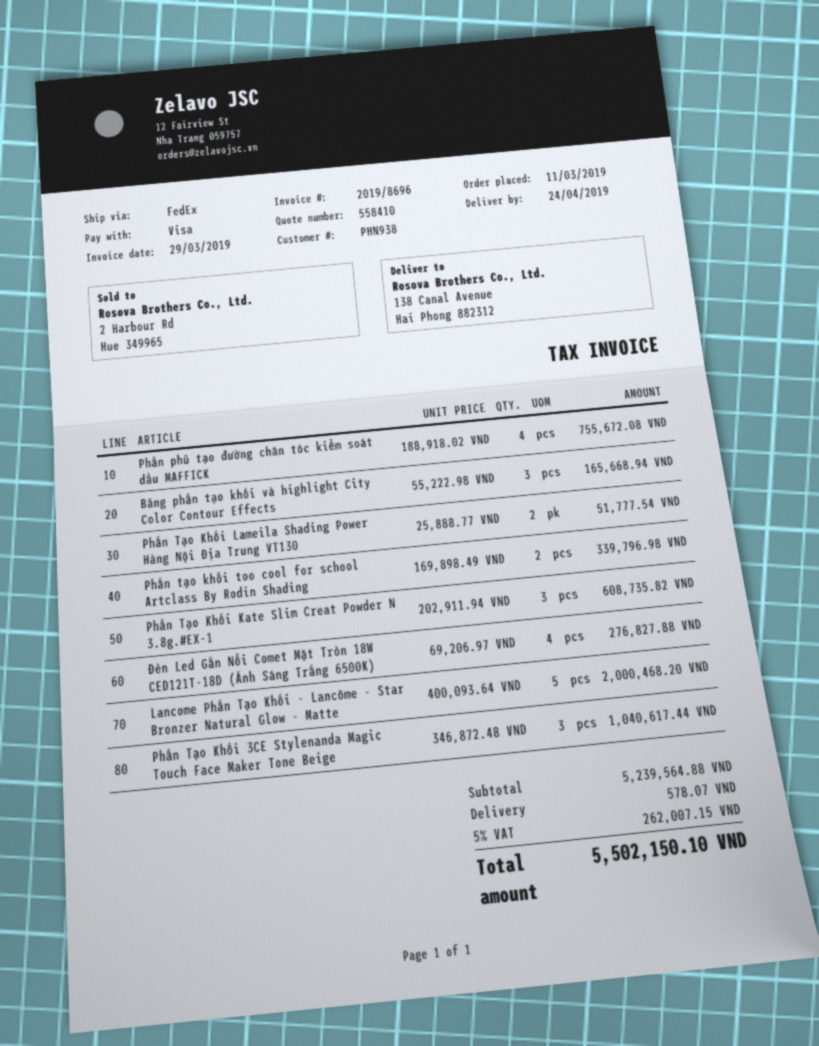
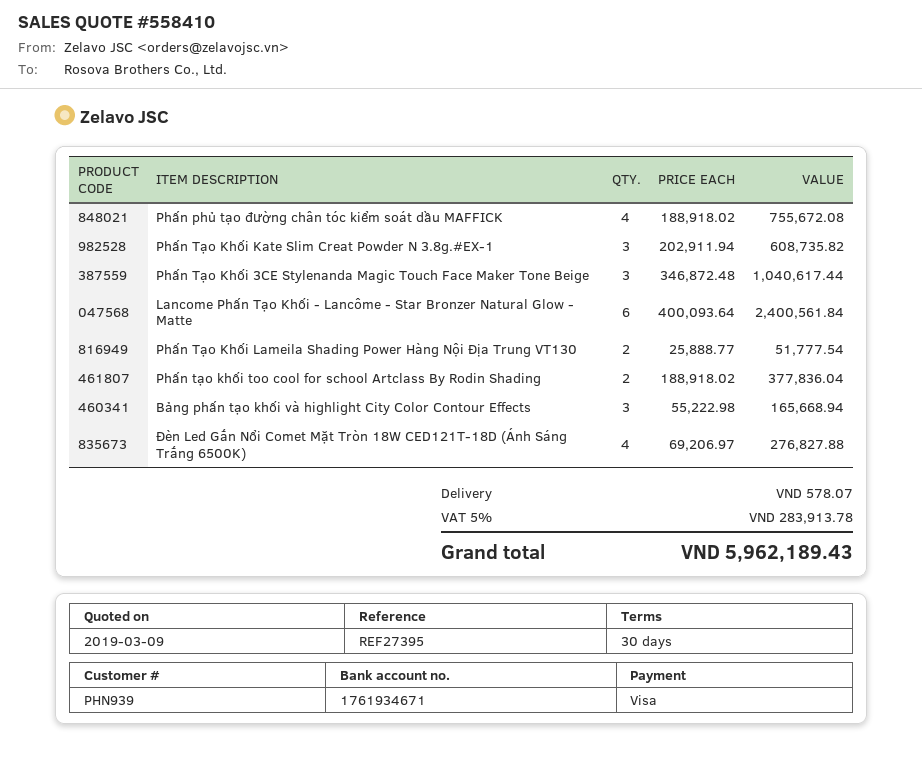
customer number: PHN938 -> PHN939
Phấn tạo khối too cool for school Artclass By Rodin Shading: 2 x 169898.49 = 339796.98 -> 2 x 188918.02 = 377836.04
Lancome Phấn Tạo Khối - Lancôme - Star Bronzer Natural Glow - Matte: 5 x 400093.64 = 2000468.20 -> 6 x 400093.64 = 2400561.84
tax: 5% = 262007.15 -> 5% = 283913.78
total: 5502150.10 -> 5962189.43

